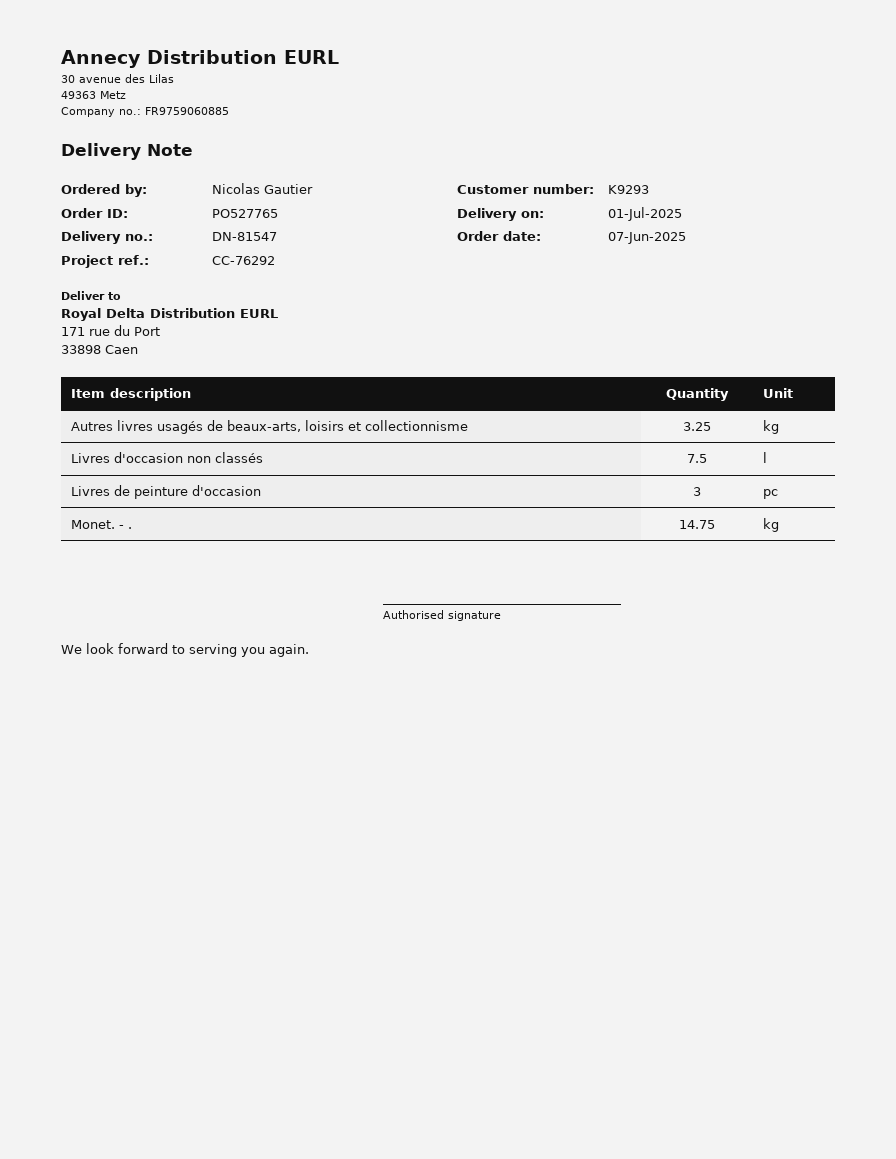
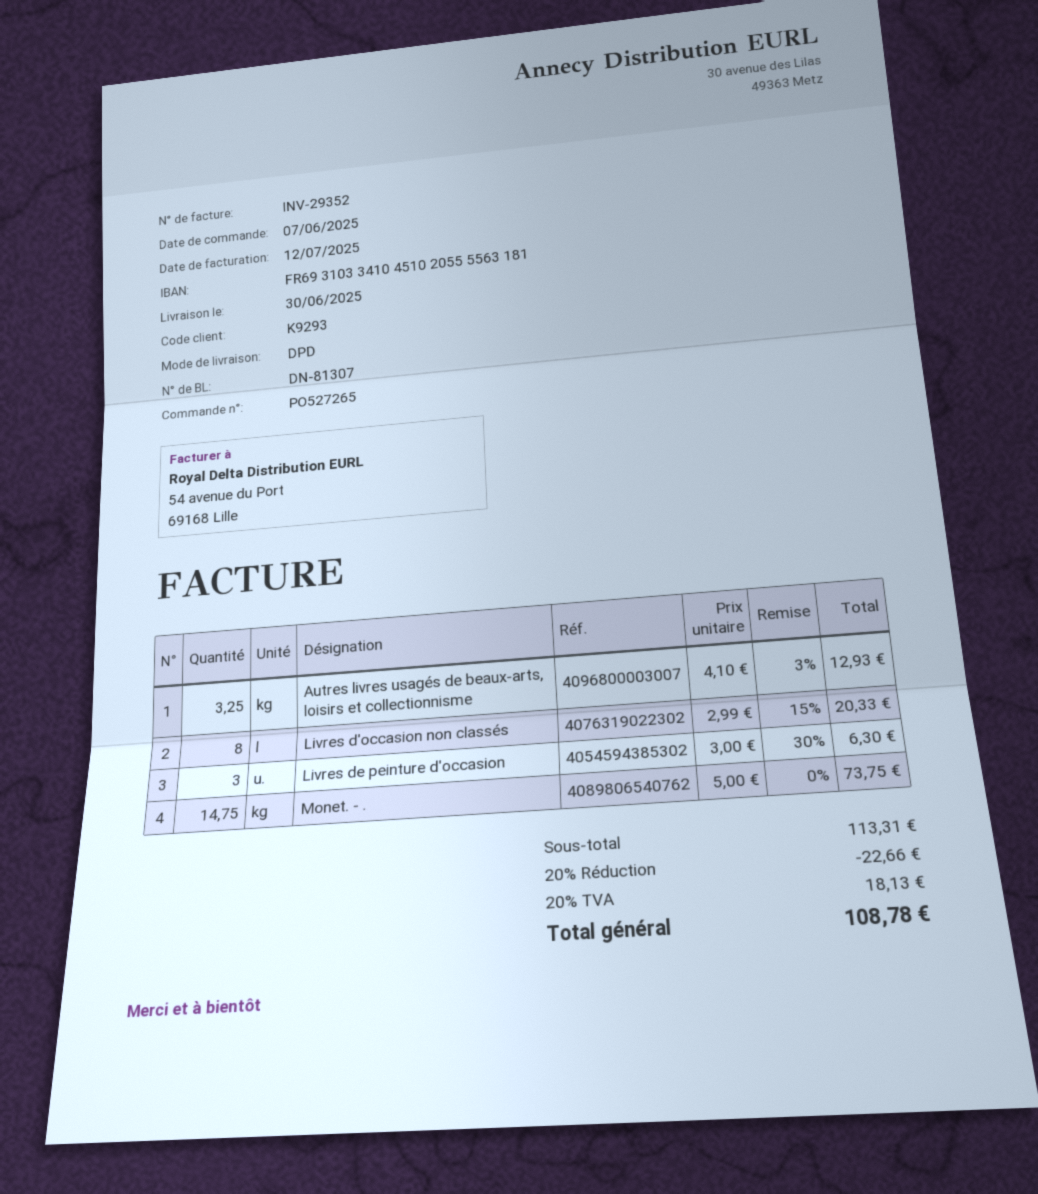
order number: PO527765 -> PO527265
delivery note number: DN-81547 -> DN-81307
delivery date: 2025-07-01 -> 2025-06-30
Livres d'occasion non classés: 7.5 -> 8

